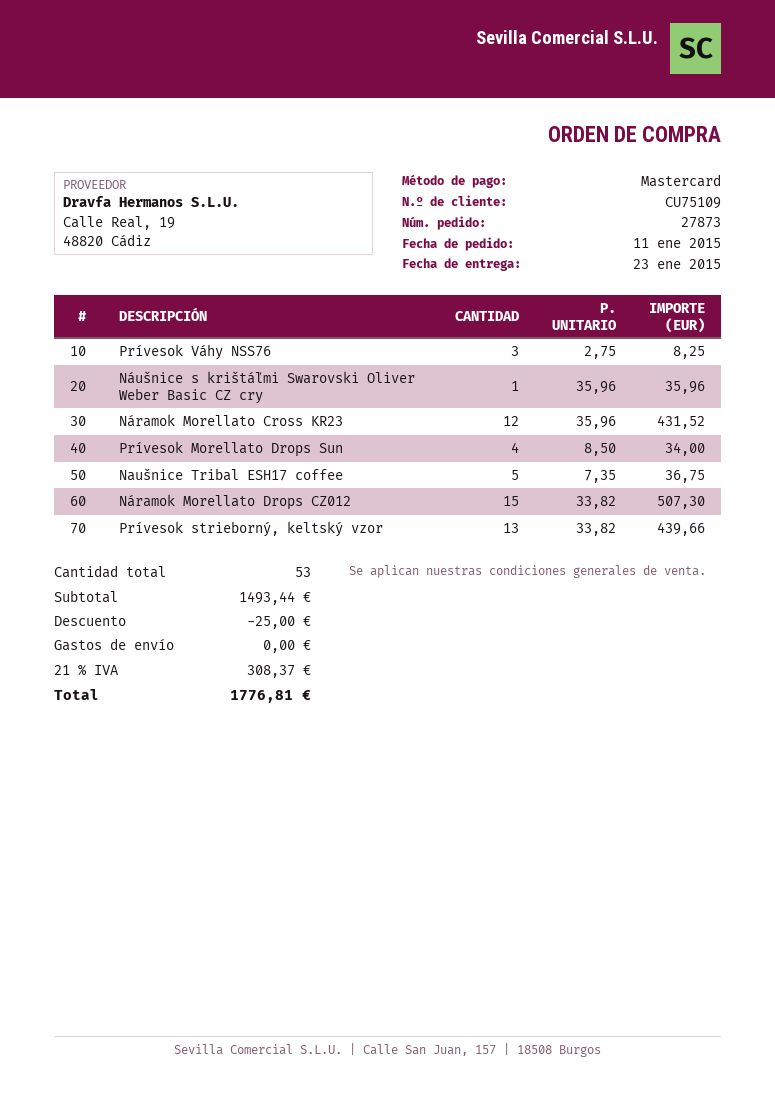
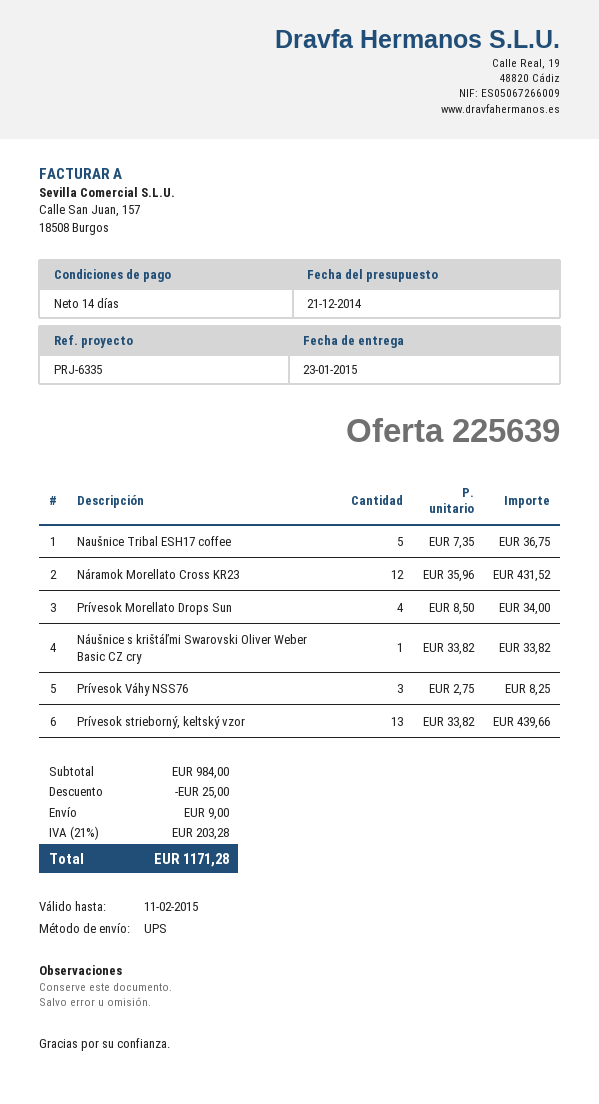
Náušnice s krištáľmi Swarovski Oliver Weber Basic CZ cry: 1 x 35.96 = 35.96 -> 1 x 33.82 = 33.82
Náramok Morellato Drops CZ012: 15 x 33.82 = 507.30 -> none
subtotal: 1493.44 -> 984.00
shipping: 0.00 -> 9.00
tax: 21% = 308.37 -> 21% = 203.28
total: 1776.81 -> 1171.28

